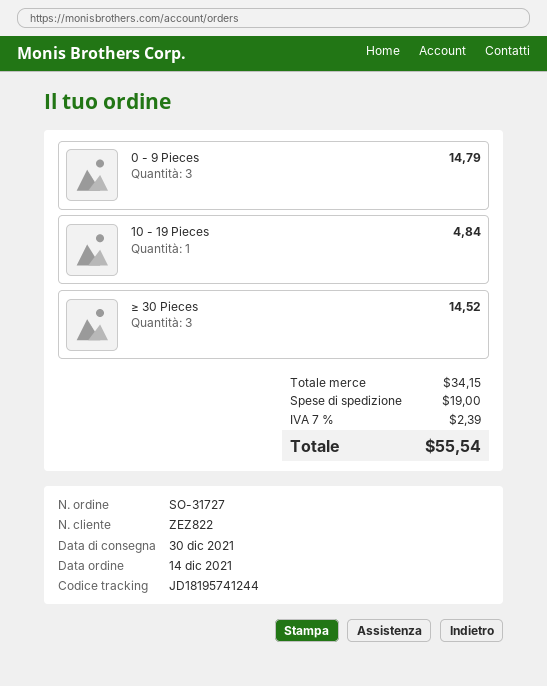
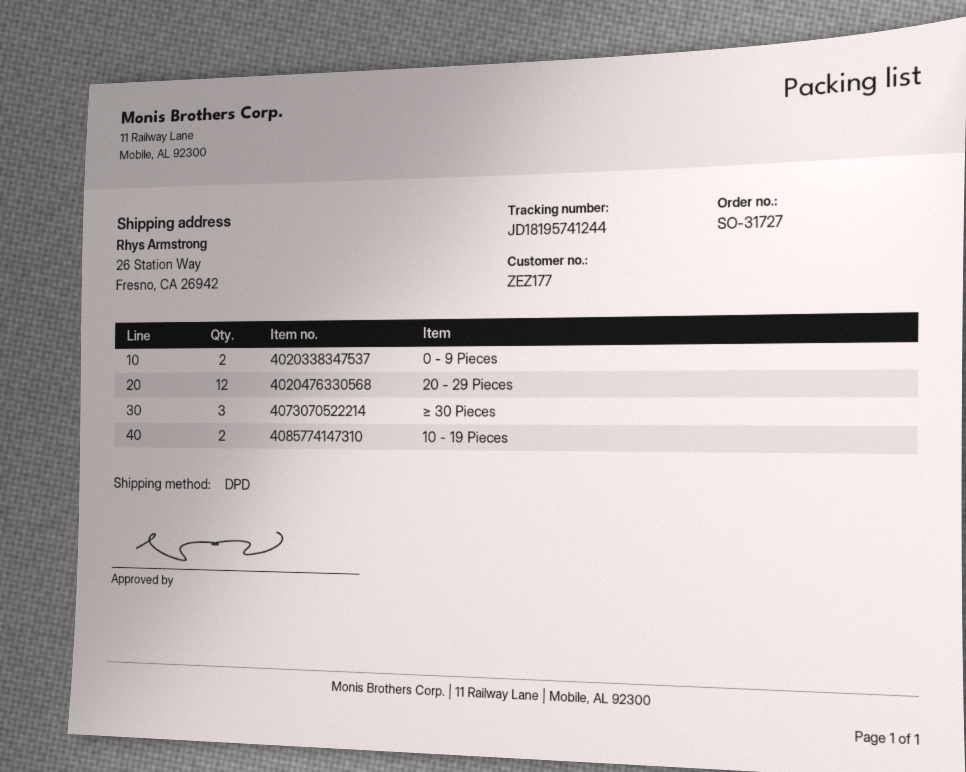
customer number: ZEZ822 -> ZEZ177
0 - 9 Pieces: 3 -> 2
10 - 19 Pieces: 1 -> 2
20 - 29 Pieces: none -> 12

